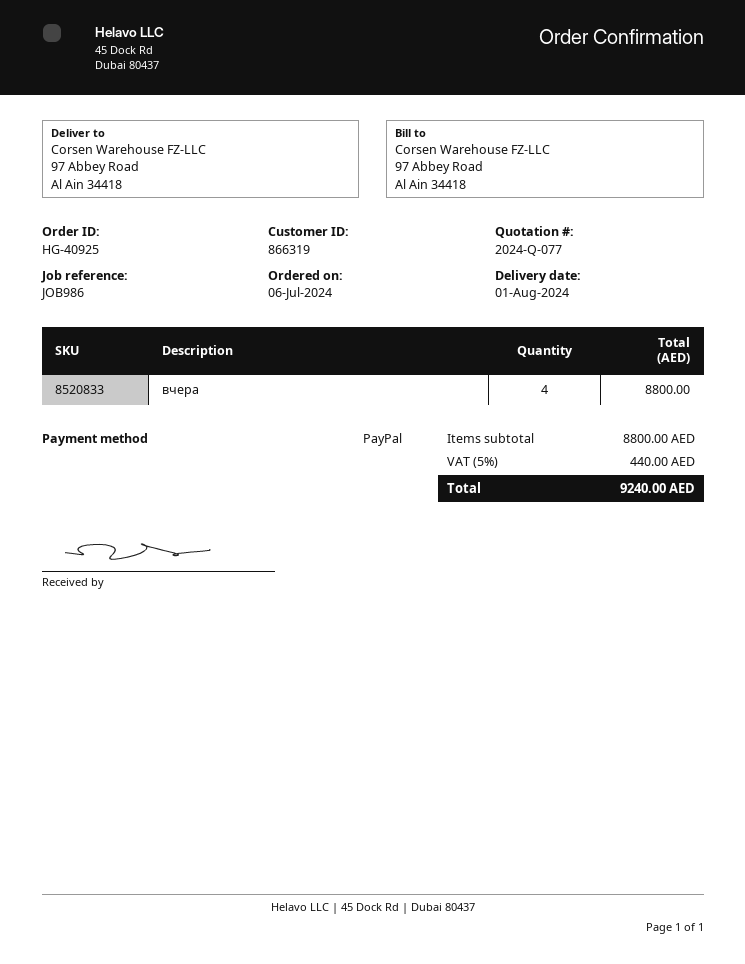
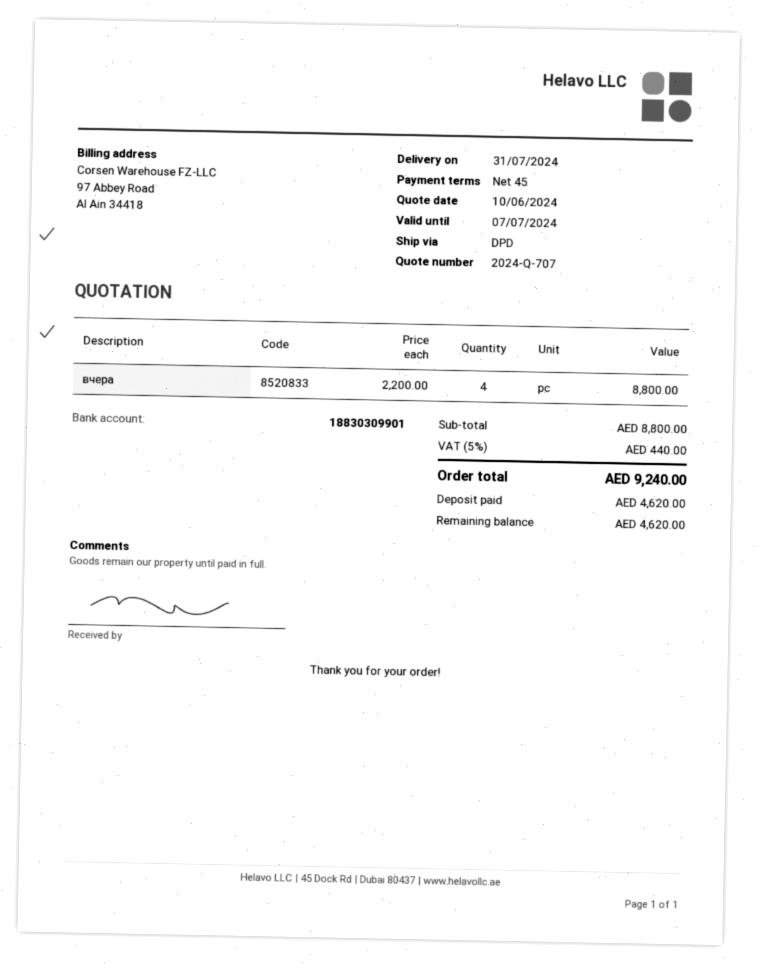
quote number: 2024-Q-077 -> 2024-Q-707
delivery date: 2024-08-01 -> 2024-07-31

